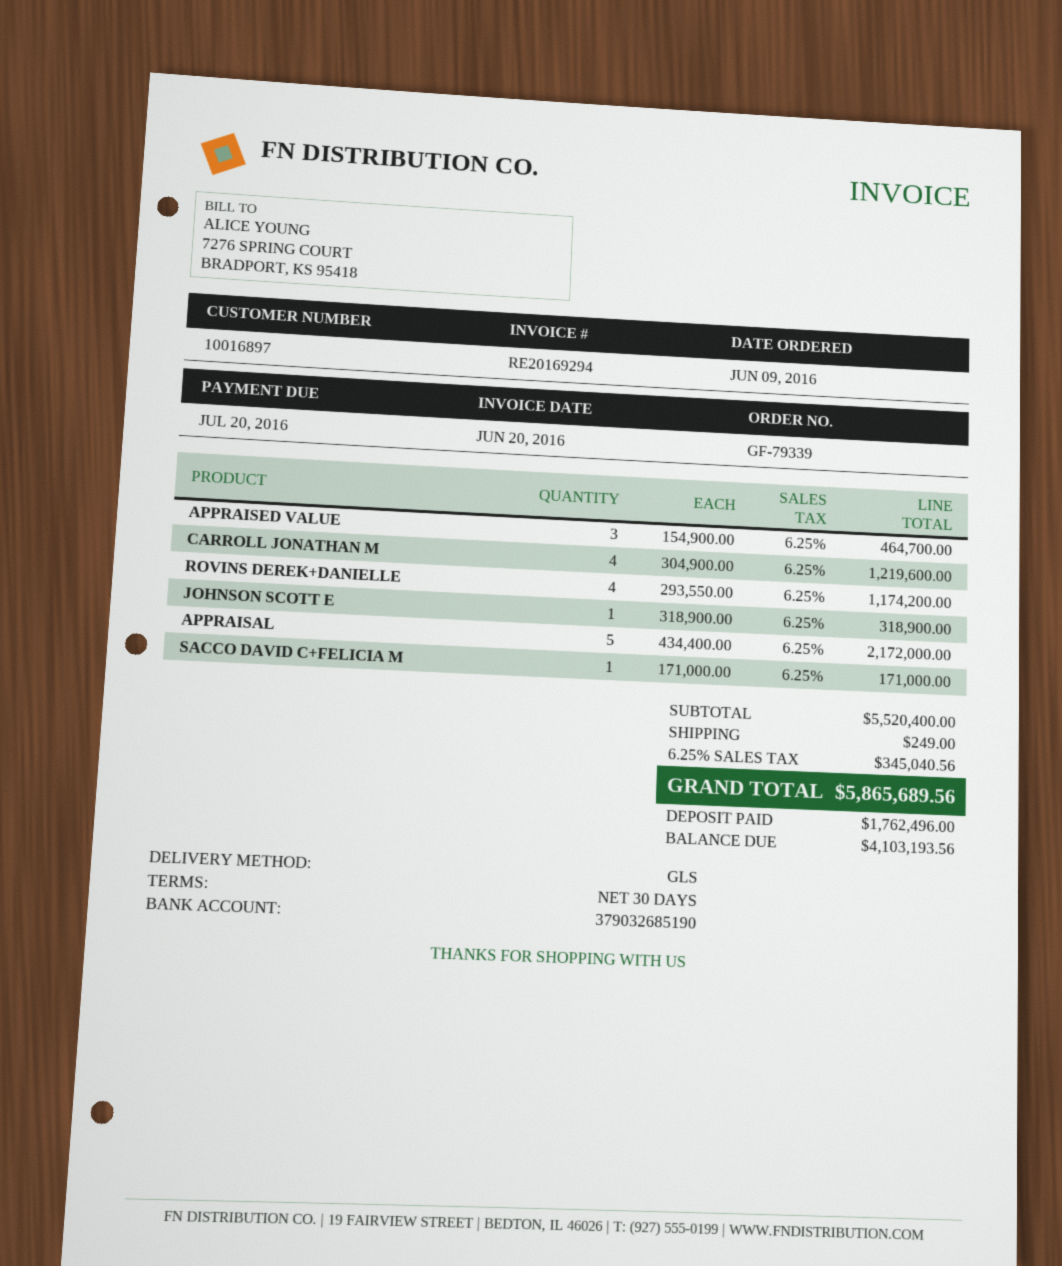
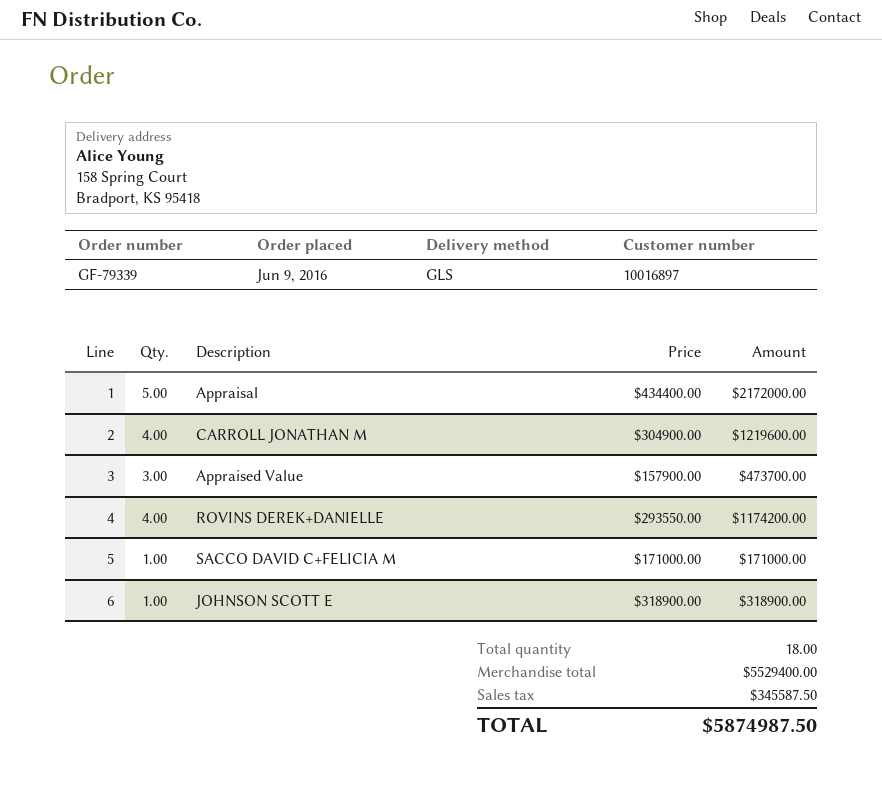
APPRAISED VALUE: 3 x 154900.00 = 464700.00 -> 3 x 157900.00 = 473700.00
subtotal: 5520400.00 -> 5529400.00
shipping: 249.00 -> none
tax: 345040.56 -> 345587.50
total: 5865689.56 -> 5874987.50

